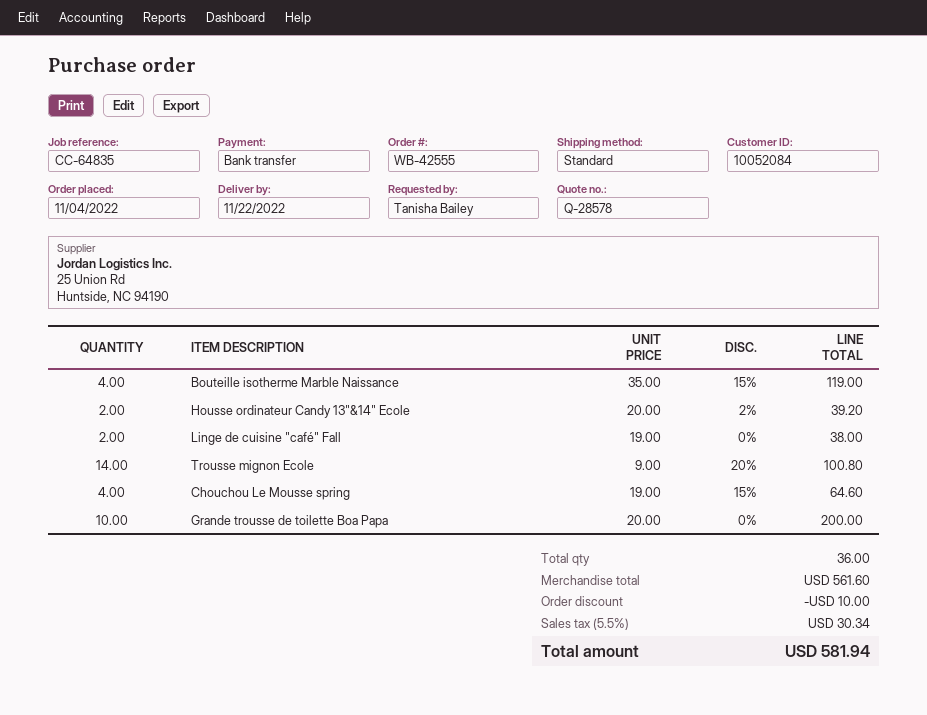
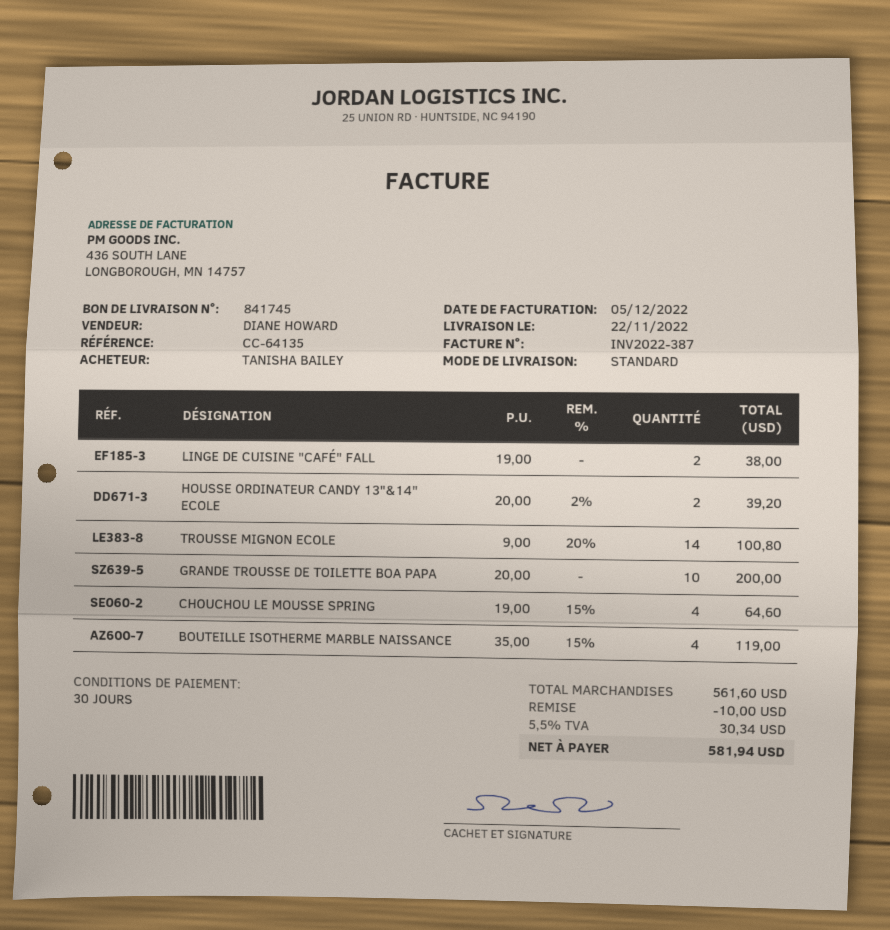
reference: CC-64835 -> CC-64135

